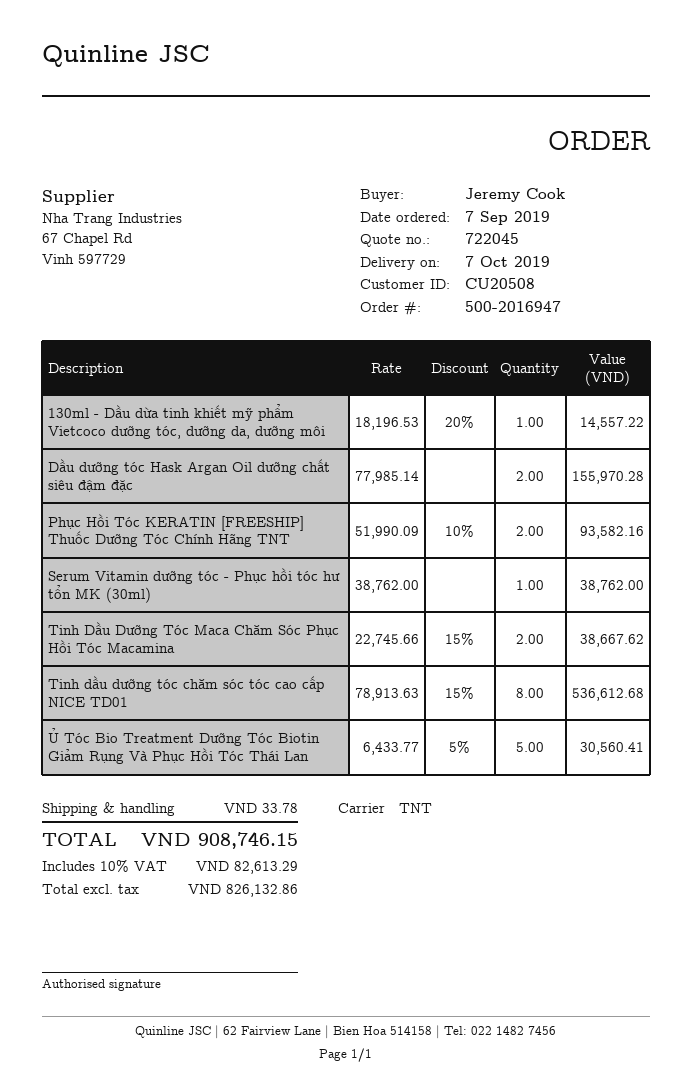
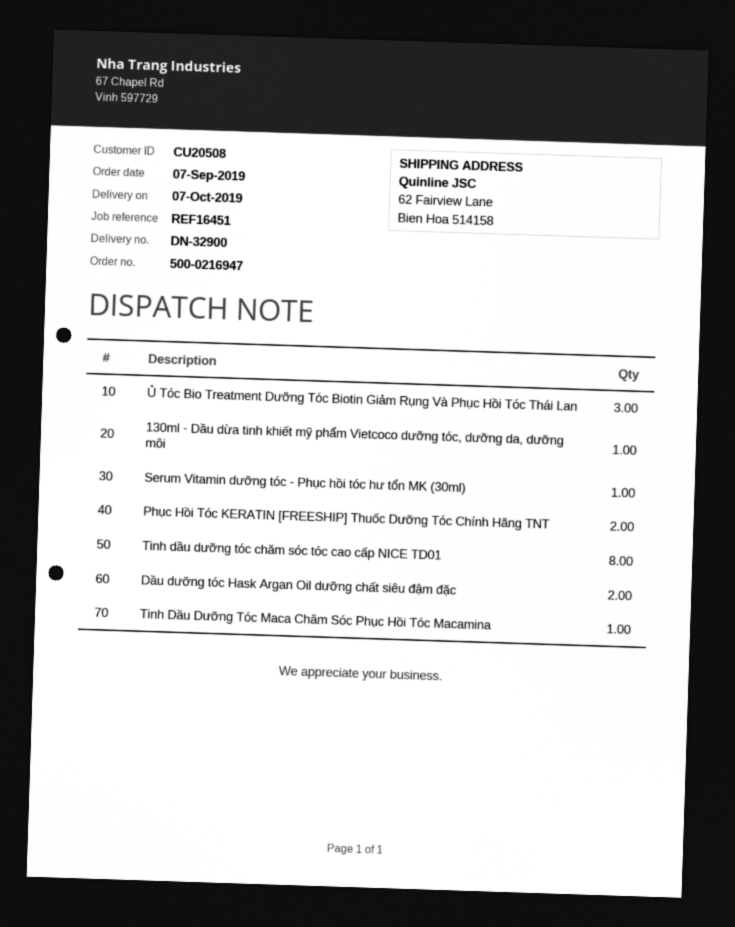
order number: 500-2016947 -> 500-0216947
Tinh Dầu Dưỡng Tóc Maca Chăm Sóc Phục Hồi Tóc Macamina: 2 -> 1
Ủ Tóc Bio Treatment Dưỡng Tóc Biotin Giảm Rụng Và Phục Hồi Tóc Thái Lan: 5 -> 3

